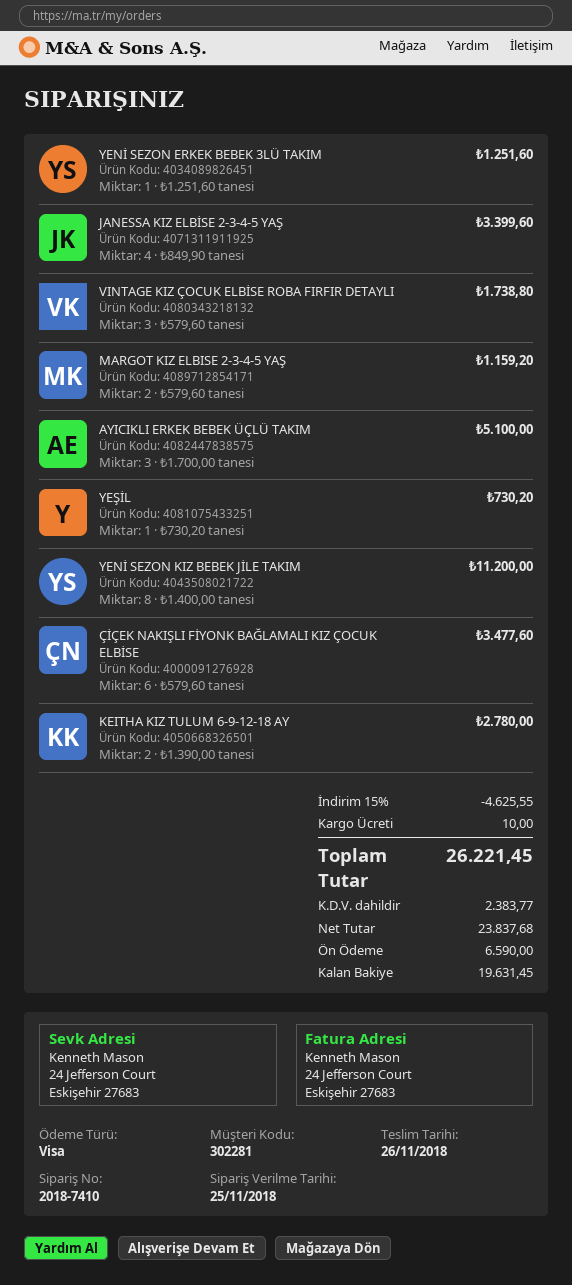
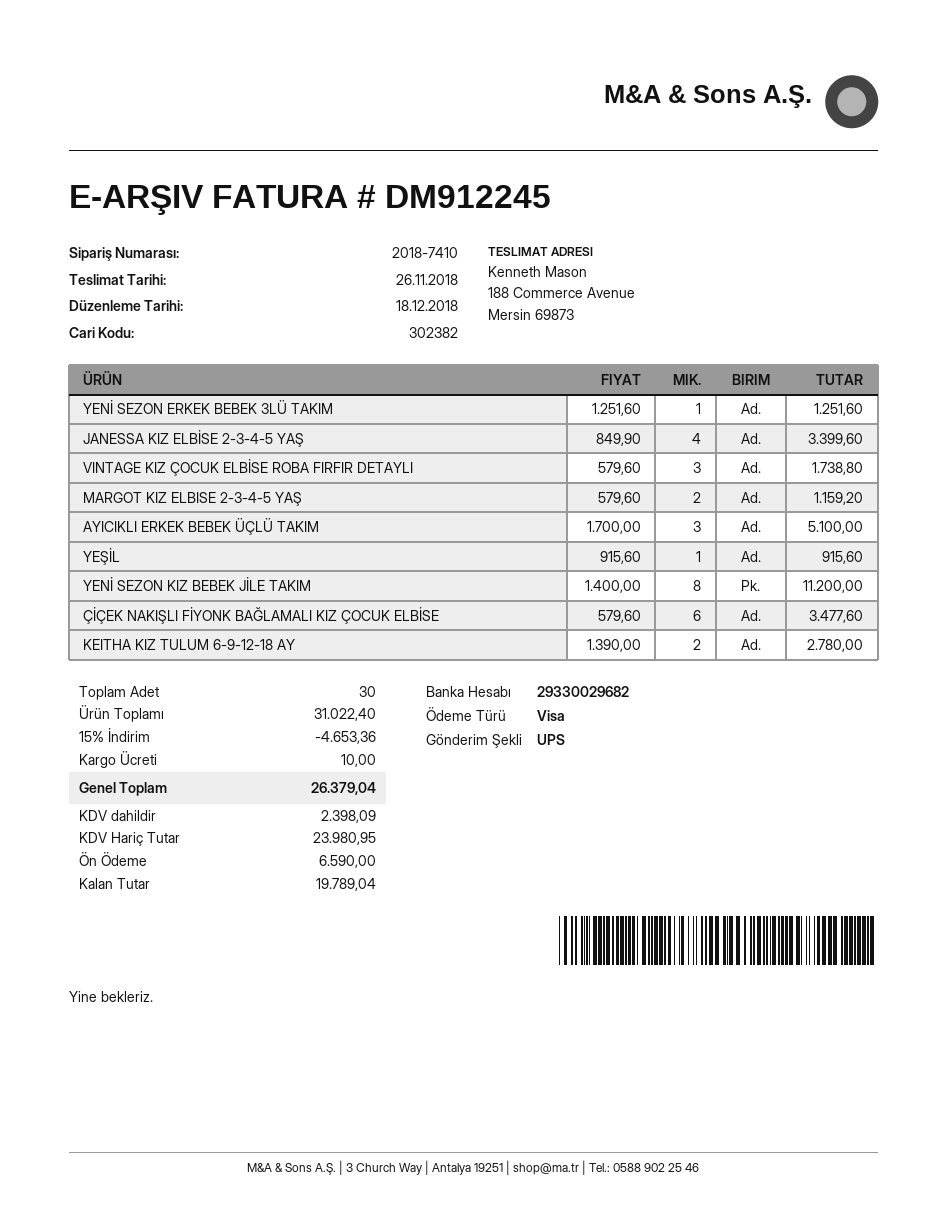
customer number: 302281 -> 302382
ship to: 24 Jefferson Court, Eskişehir 27683 -> 188 Commerce Avenue, Mersin 69873
YEŞİL: 1 x 730.20 = 730.20 -> 1 x 915.60 = 915.60
discount: 15% = 4625.55 -> 15% = 4653.36
net: 23837.68 -> 23980.95
tax: 2383.77 -> 2398.09
total: 26221.45 -> 26379.04
balance: 19631.45 -> 19789.04

